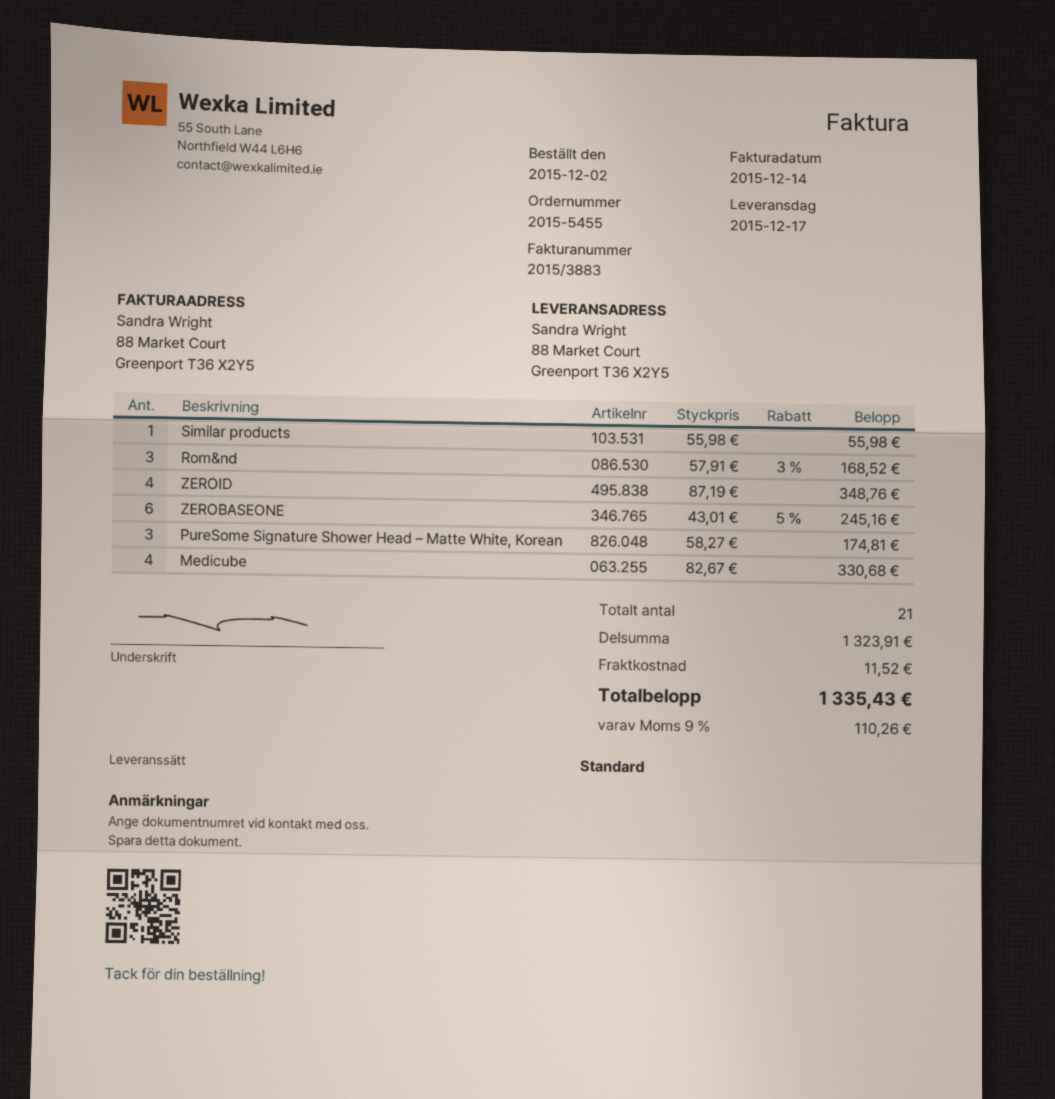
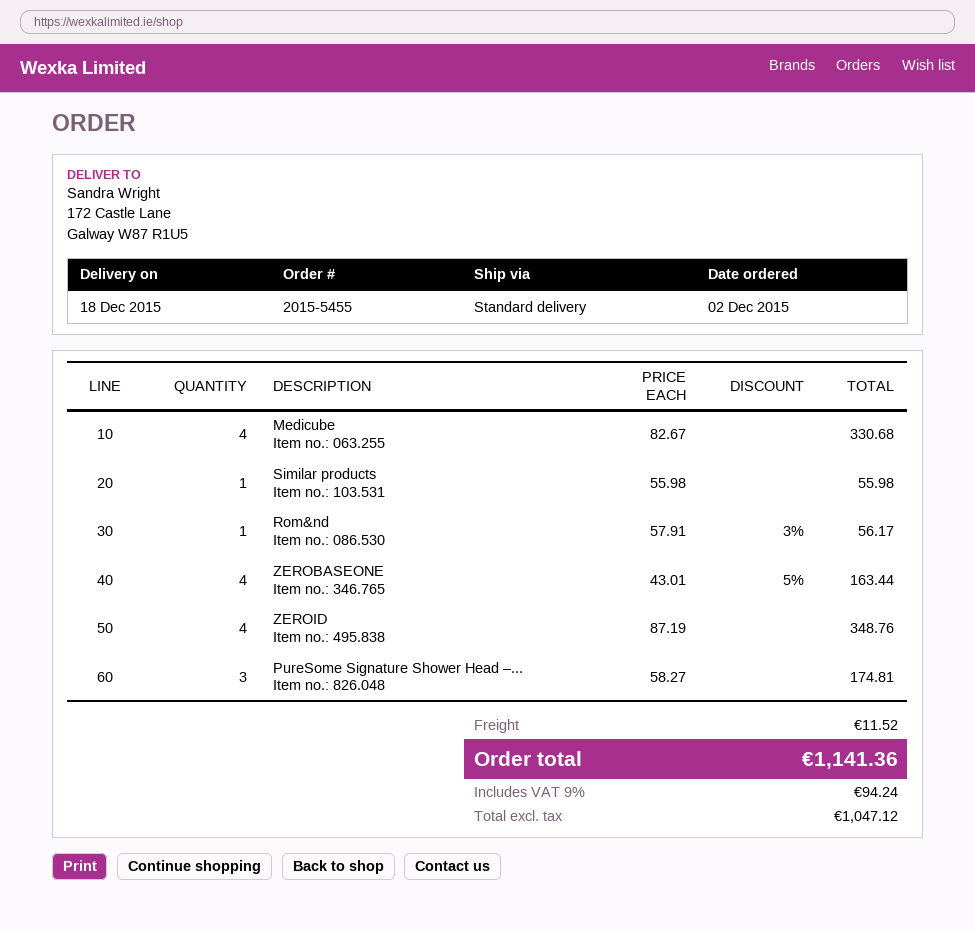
delivery date: 2015-12-17 -> 2015-12-18
ship to: 88 Market Court, Greenport T36 X2Y5 -> 172 Castle Lane, Galway W87 R1U5
Rom&nd: 3 x 57.91 - 3% = 168.52 -> 1 x 57.91 - 3% = 56.17
ZEROBASEONE: 6 x 43.01 - 5% = 245.16 -> 4 x 43.01 - 5% = 163.44
tax: 9% = 110.26 -> 9% = 94.24
total: 1335.43 -> 1141.36

